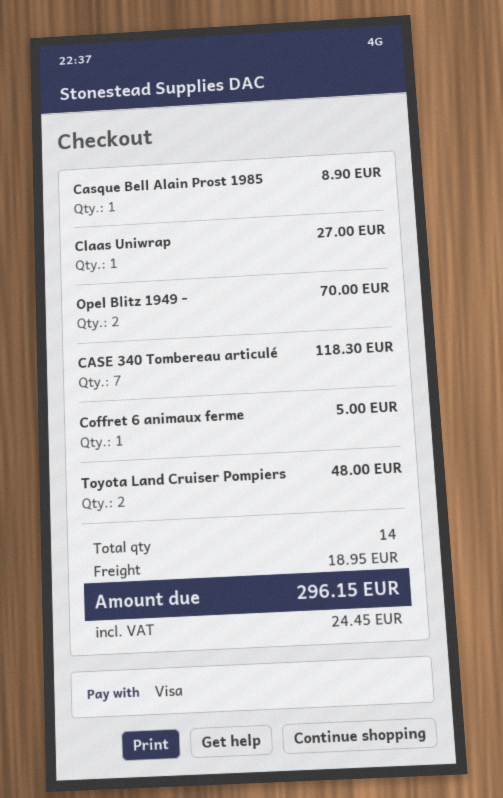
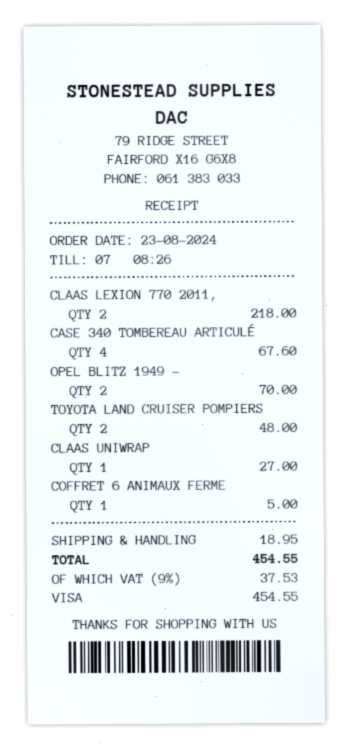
Casque Bell Alain Prost 1985: 1 for 8.90 -> none
CASE 340 Tombereau articulé: 7 for 118.30 -> 4 for 67.60
CLAAS LEXION 770 2011,: none -> 2 for 218.00
tax: 24.45 -> 37.53
total: 296.15 -> 454.55

